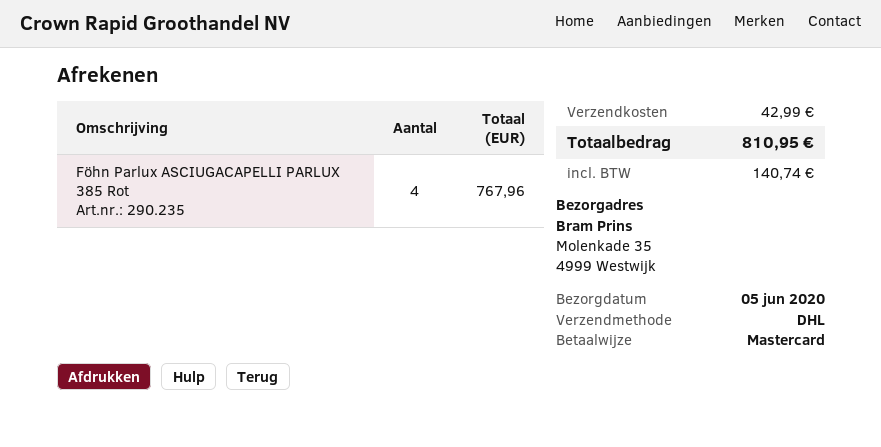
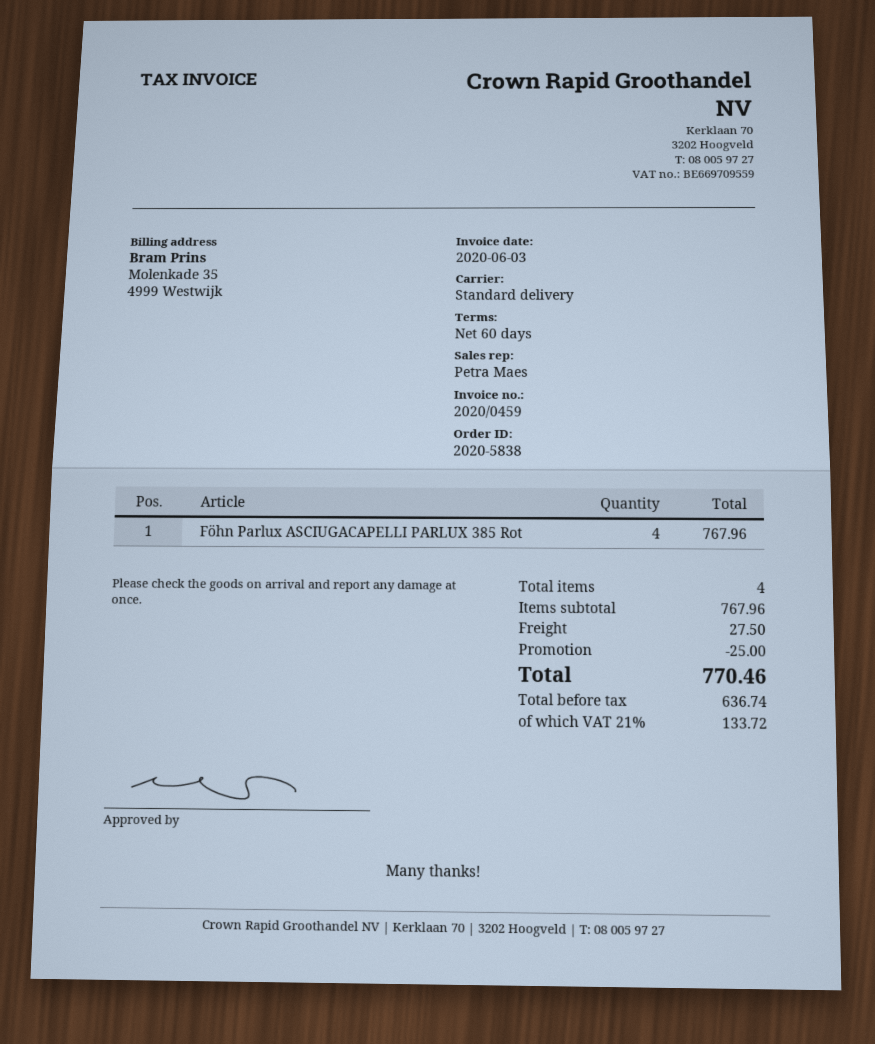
shipping method: DHL -> standard
discount: none -> 25.00
shipping: 42.99 -> 27.50
tax: 140.74 -> 133.72
total: 810.95 -> 770.46

